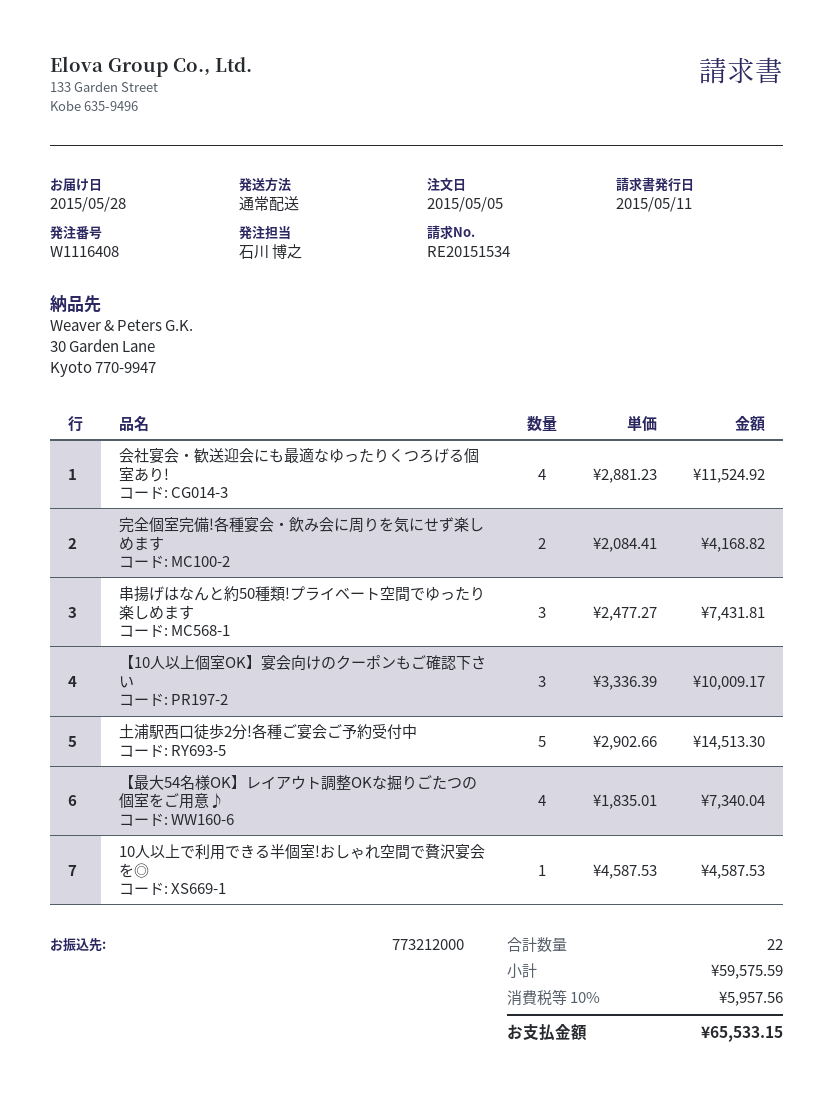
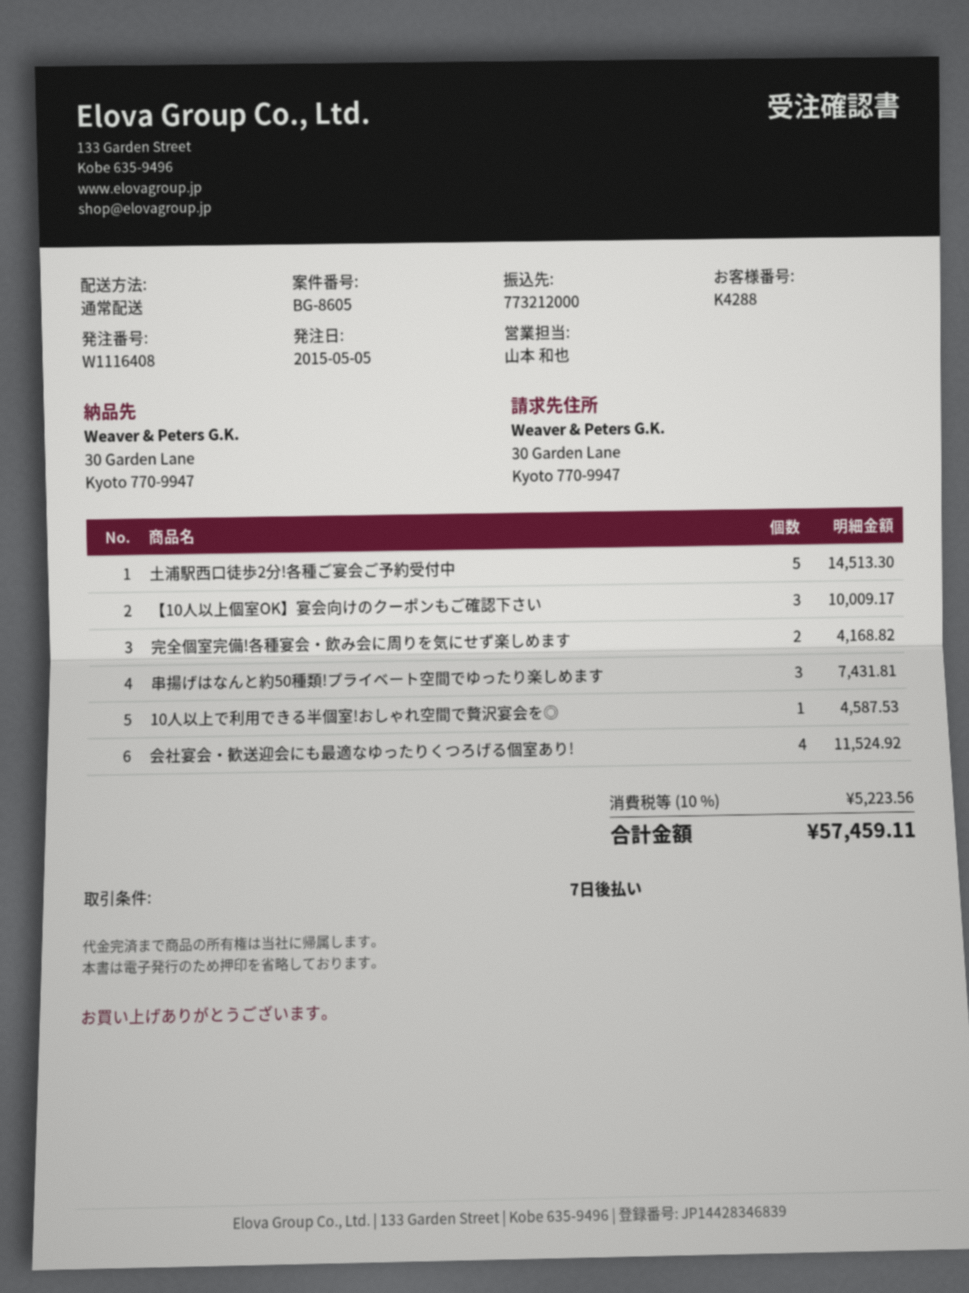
【最大54名様OK】レイアウト調整OKな掘りごたつの個室をご用意♪: 4 for 7340.04 -> none
tax: 10% = 5957.56 -> 10% = 5223.56
total: 65533.15 -> 57459.11

